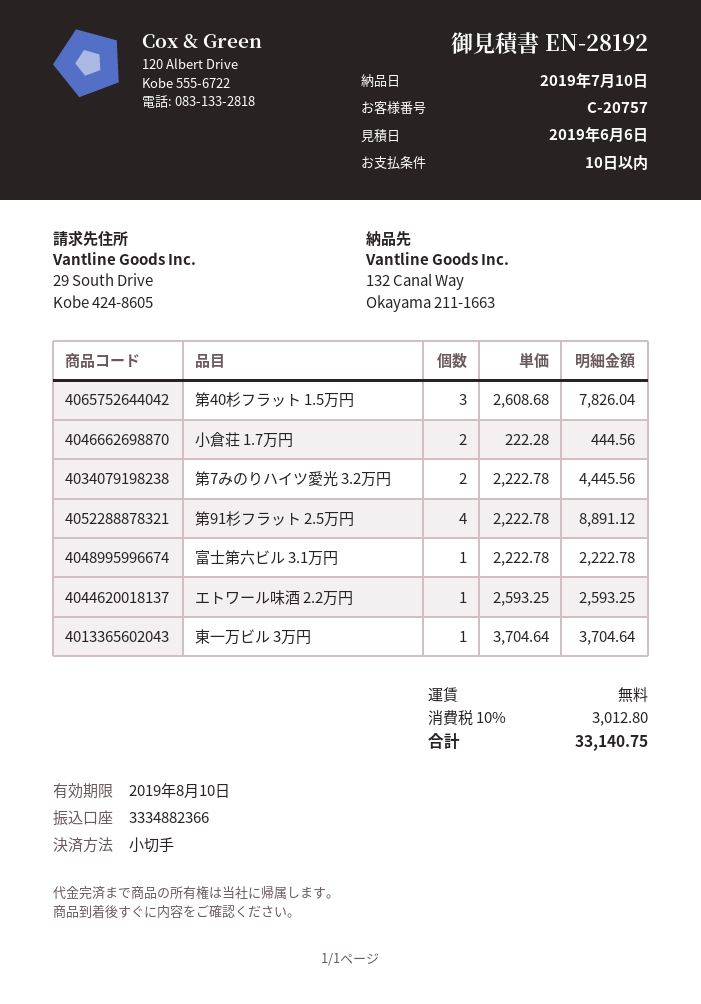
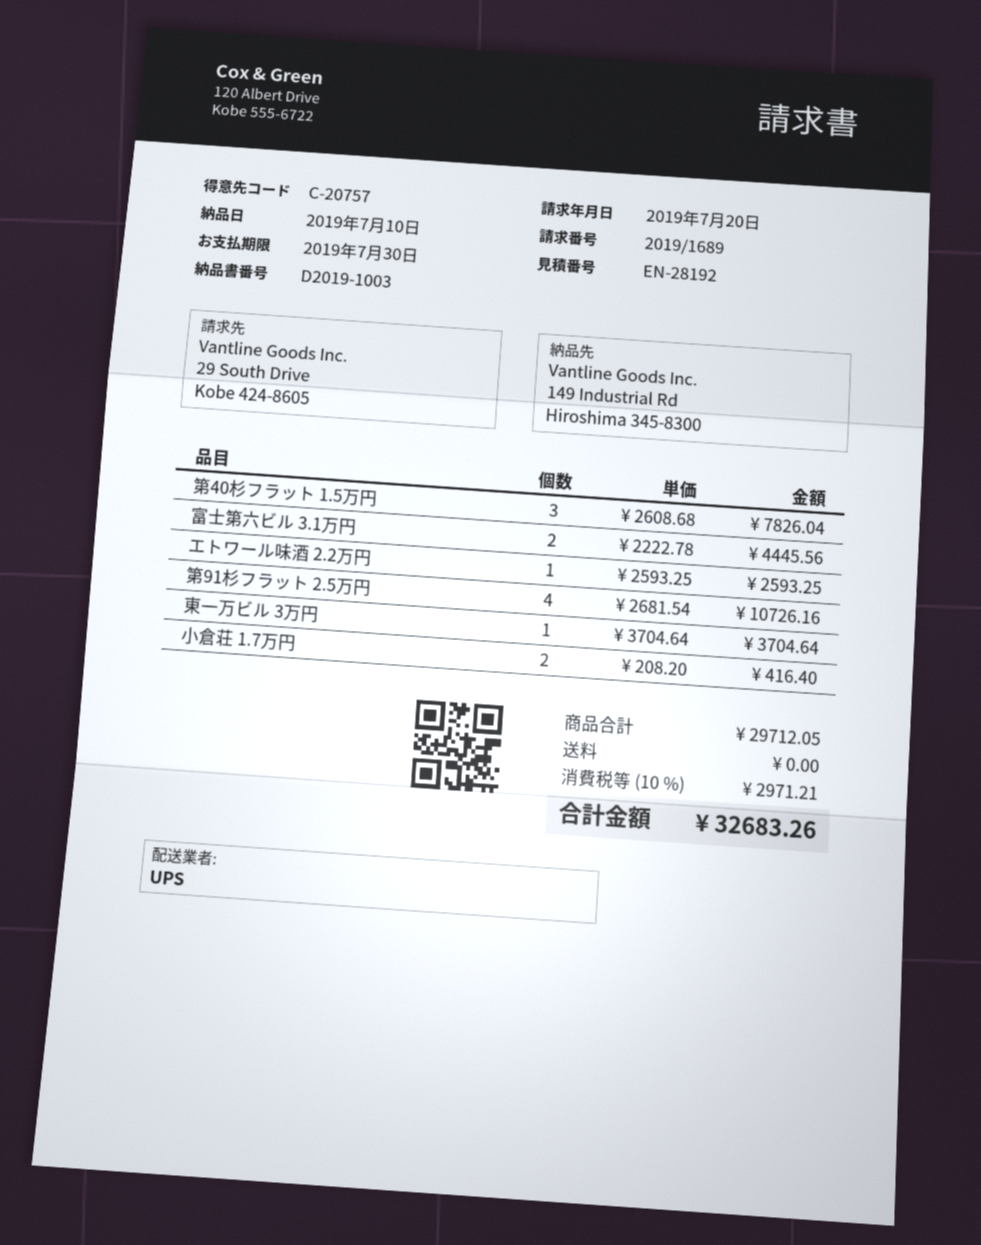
ship to: 132 Canal Way, Okayama 211-1663 -> 149 Industrial Rd, Hiroshima 345-8300
小倉荘 1.7万円: 2 x 222.28 = 444.56 -> 2 x 208.20 = 416.40
第7みのりハイツ愛光 3.2万円: 2 x 2222.78 = 4445.56 -> none
第91杉フラット 2.5万円: 4 x 2222.78 = 8891.12 -> 4 x 2681.54 = 10726.16
富士第六ビル 3.1万円: 1 x 2222.78 = 2222.78 -> 2 x 2222.78 = 4445.56
tax: 10% = 3012.80 -> 10% = 2971.21
total: 33140.75 -> 32683.26

